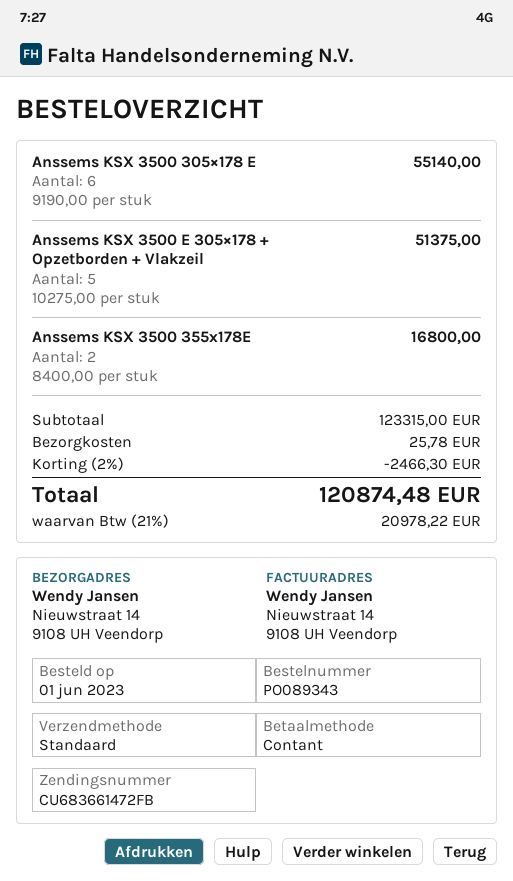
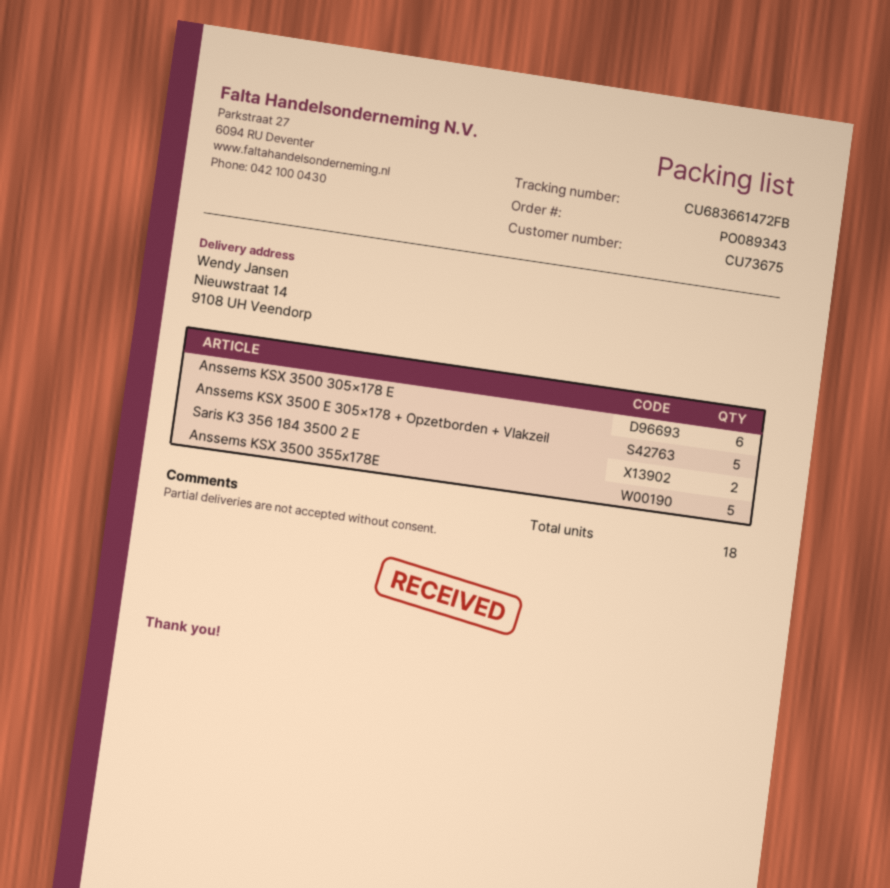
Anssems KSX 3500 355x178E: 2 -> 5
Saris K3 356 184 3500 2 E: none -> 2

